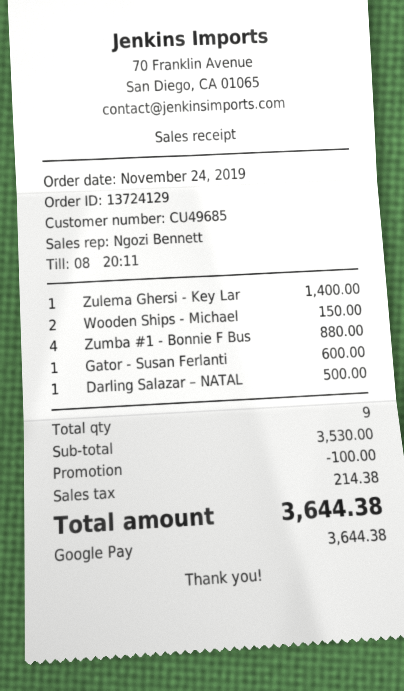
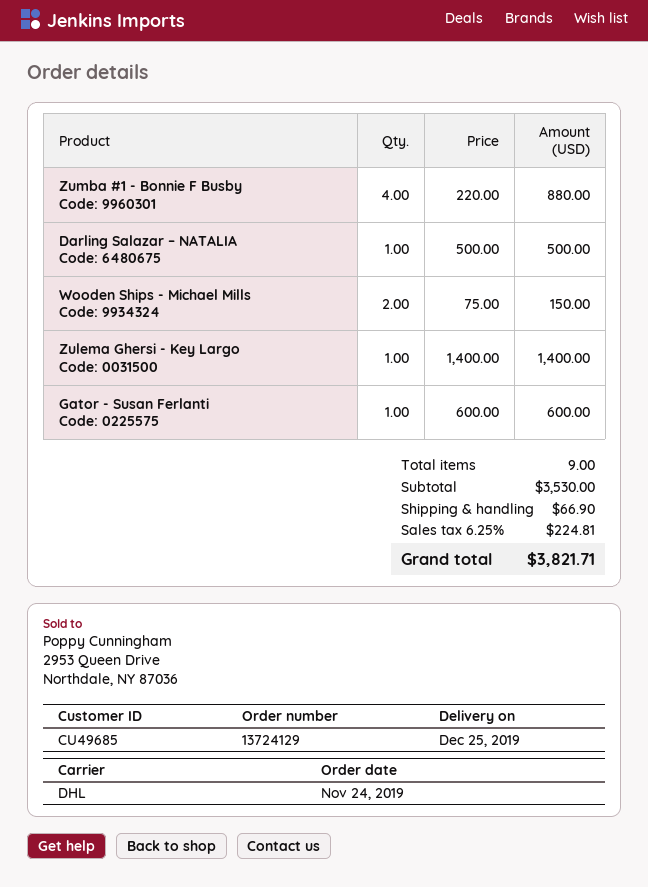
discount: 100.00 -> none
shipping: none -> 66.90
tax: 214.38 -> 224.81
total: 3644.38 -> 3821.71

